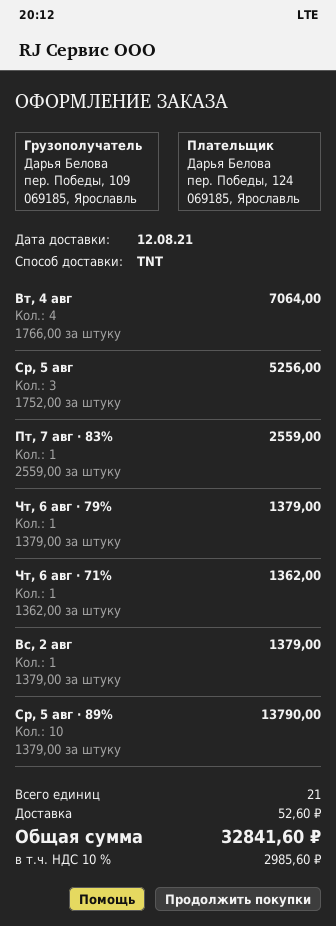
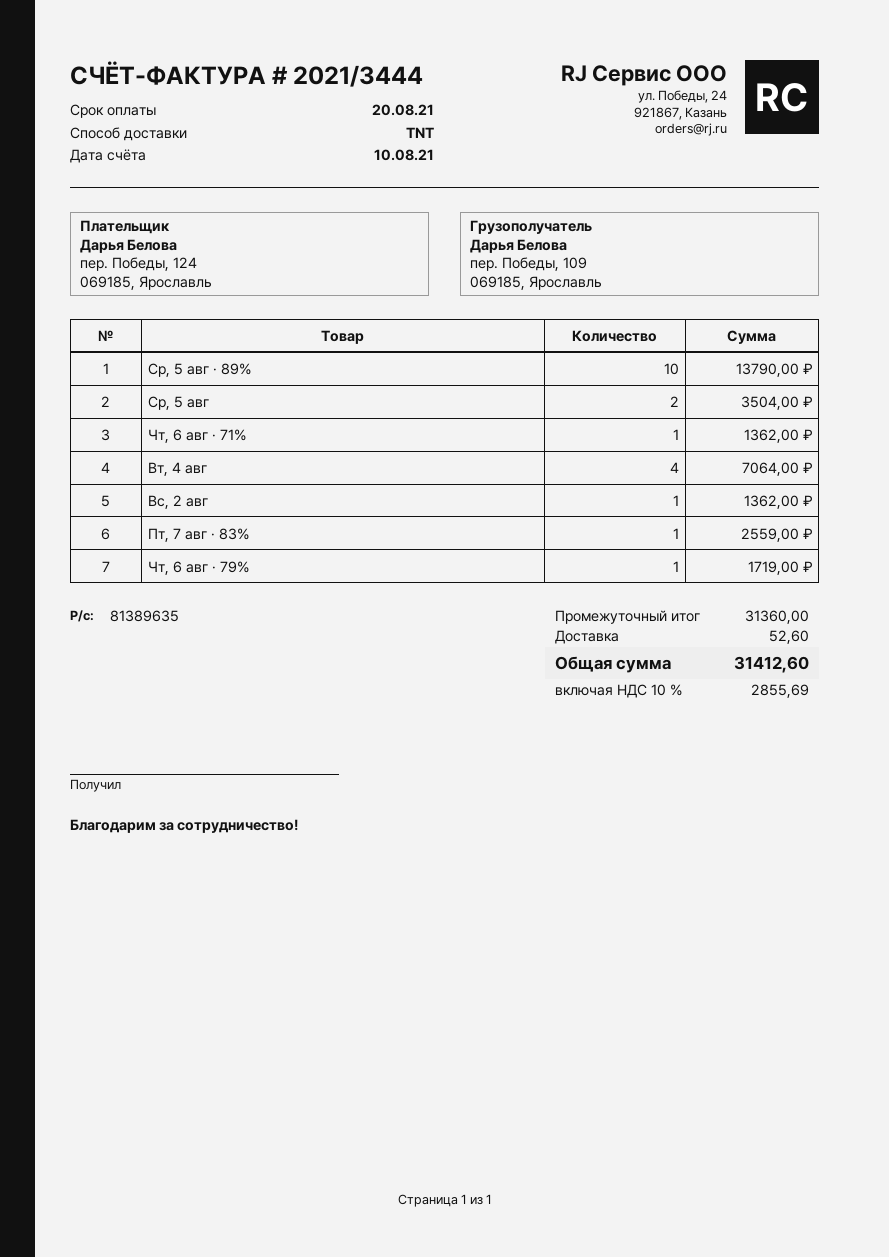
Ср, 5 авг: 3 for 5256.00 -> 2 for 3504.00
Чт, 6 авг · 79%: 1 for 1379.00 -> 1 for 1719.00
Вс, 2 авг: 1 for 1379.00 -> 1 for 1362.00
tax: 10% = 2985.60 -> 10% = 2855.69
total: 32841.60 -> 31412.60

